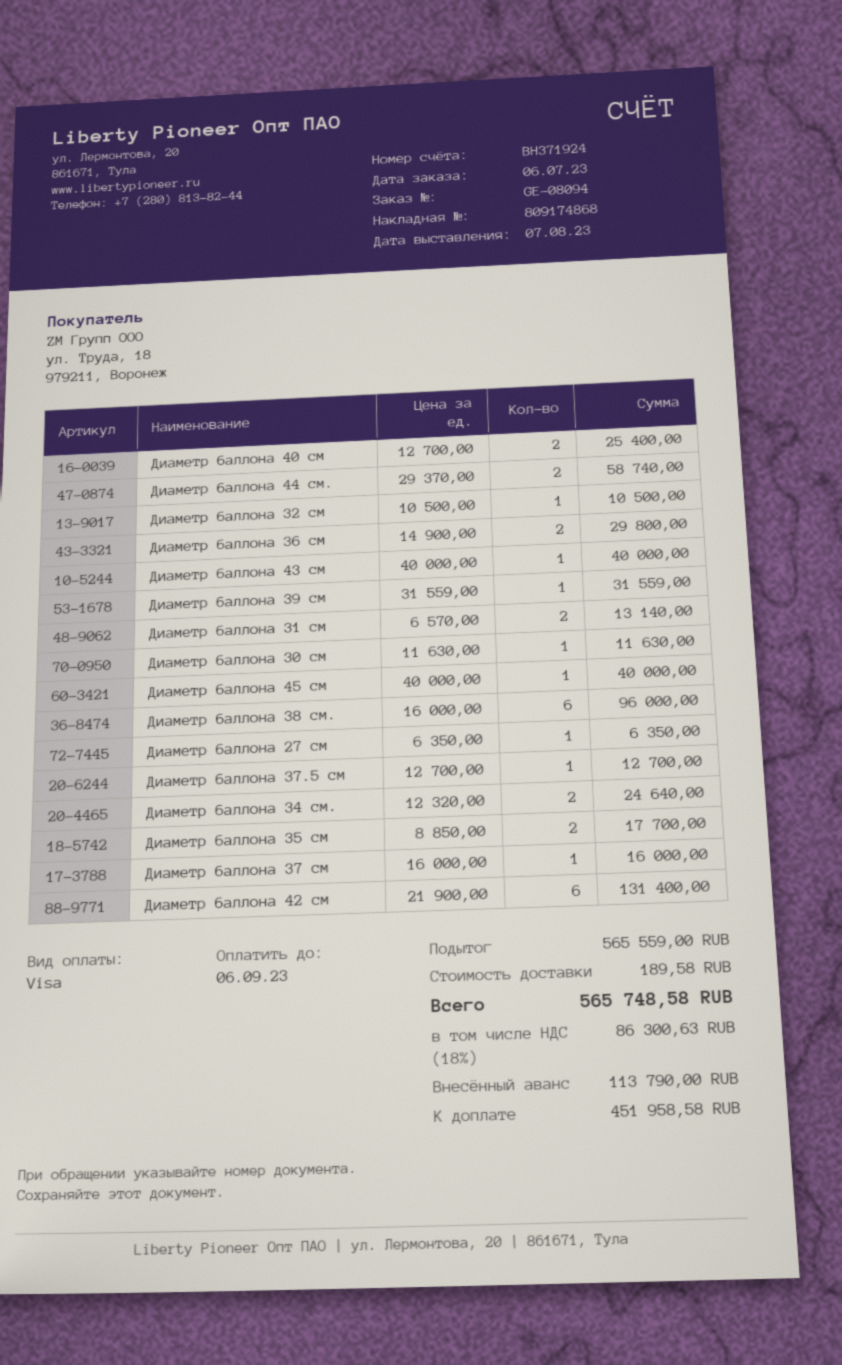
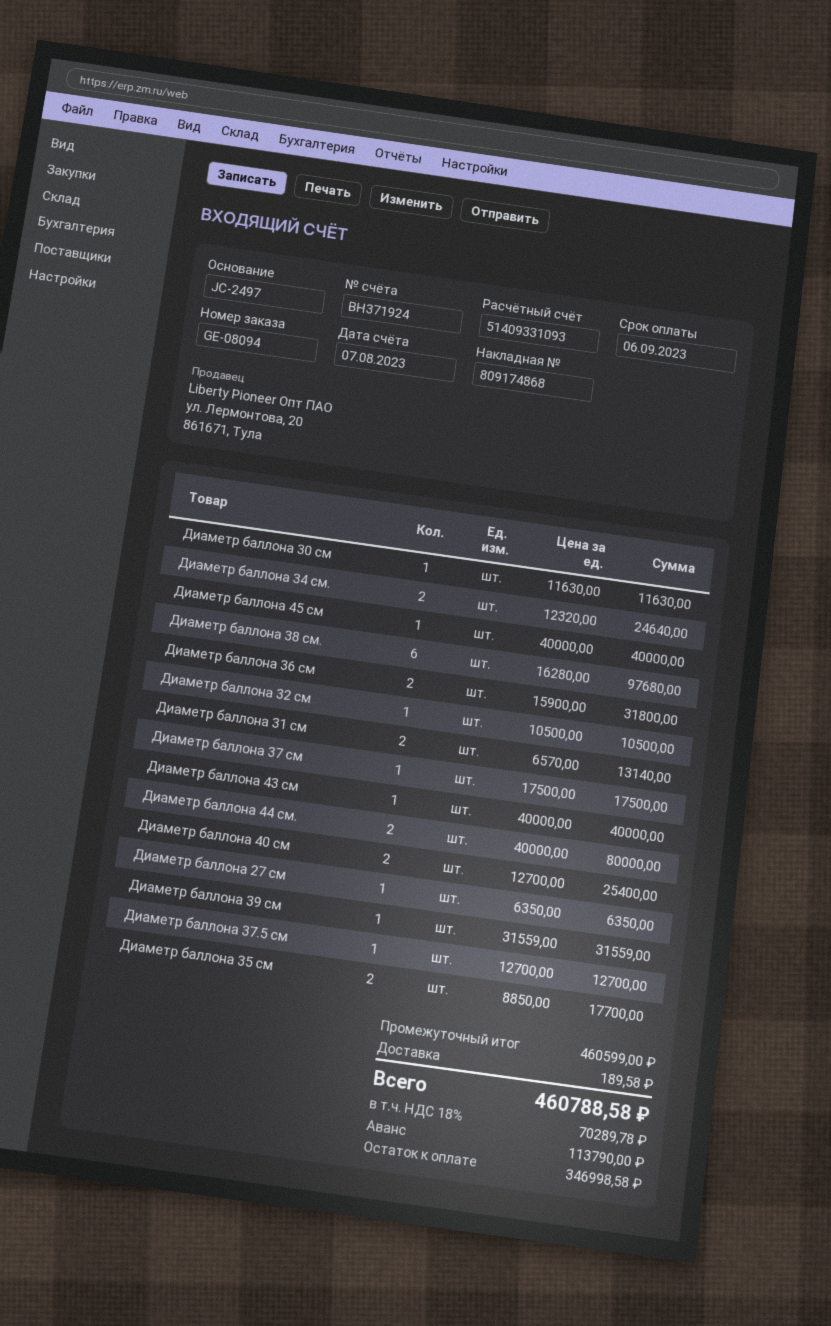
Диаметр баллона 44 см.: 2 x 29370.00 = 58740.00 -> 2 x 40000.00 = 80000.00
Диаметр баллона 36 см: 2 x 14900.00 = 29800.00 -> 2 x 15900.00 = 31800.00
Диаметр баллона 38 см.: 6 x 16000.00 = 96000.00 -> 6 x 16280.00 = 97680.00
Диаметр баллона 37 см: 1 x 16000.00 = 16000.00 -> 1 x 17500.00 = 17500.00
Диаметр баллона 42 см: 6 x 21900.00 = 131400.00 -> none
subtotal: 565559.00 -> 460599.00
tax: 18% = 86300.63 -> 18% = 70289.78
total: 565748.58 -> 460788.58
balance: 451958.58 -> 346998.58

